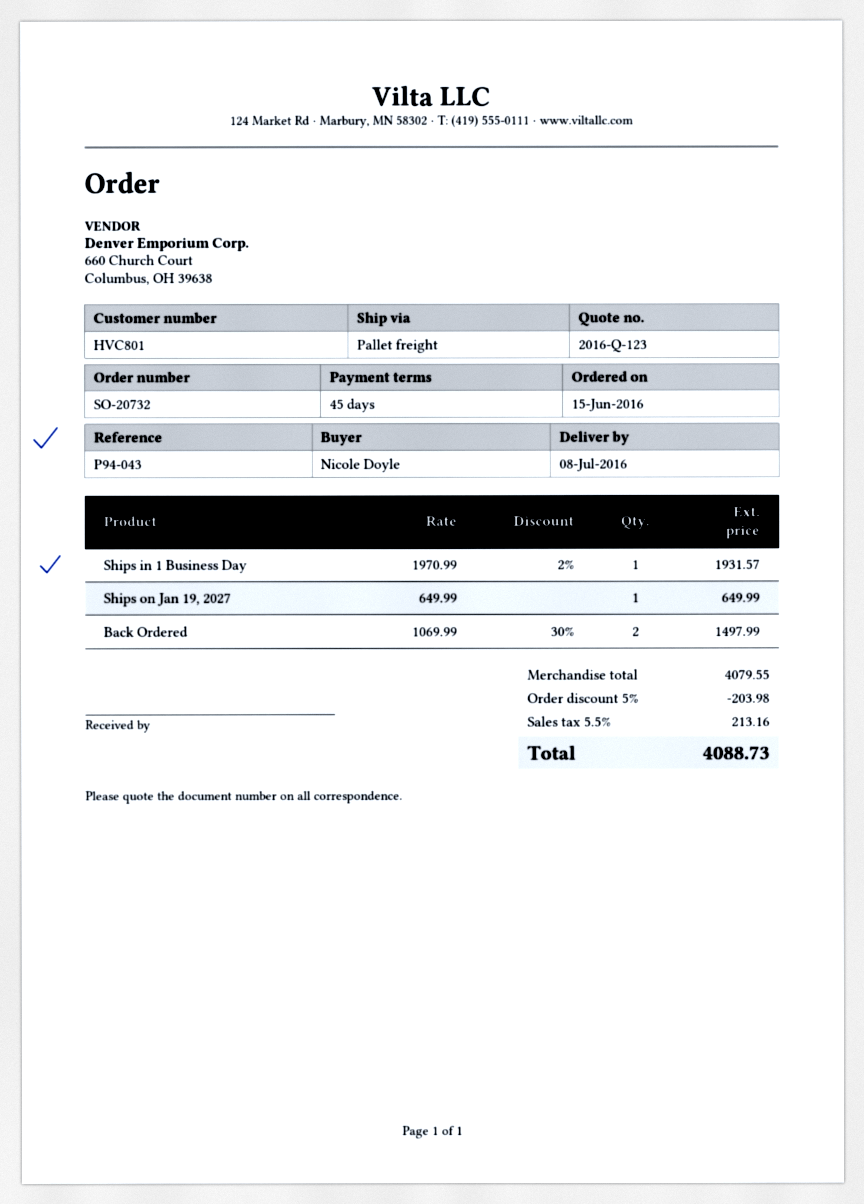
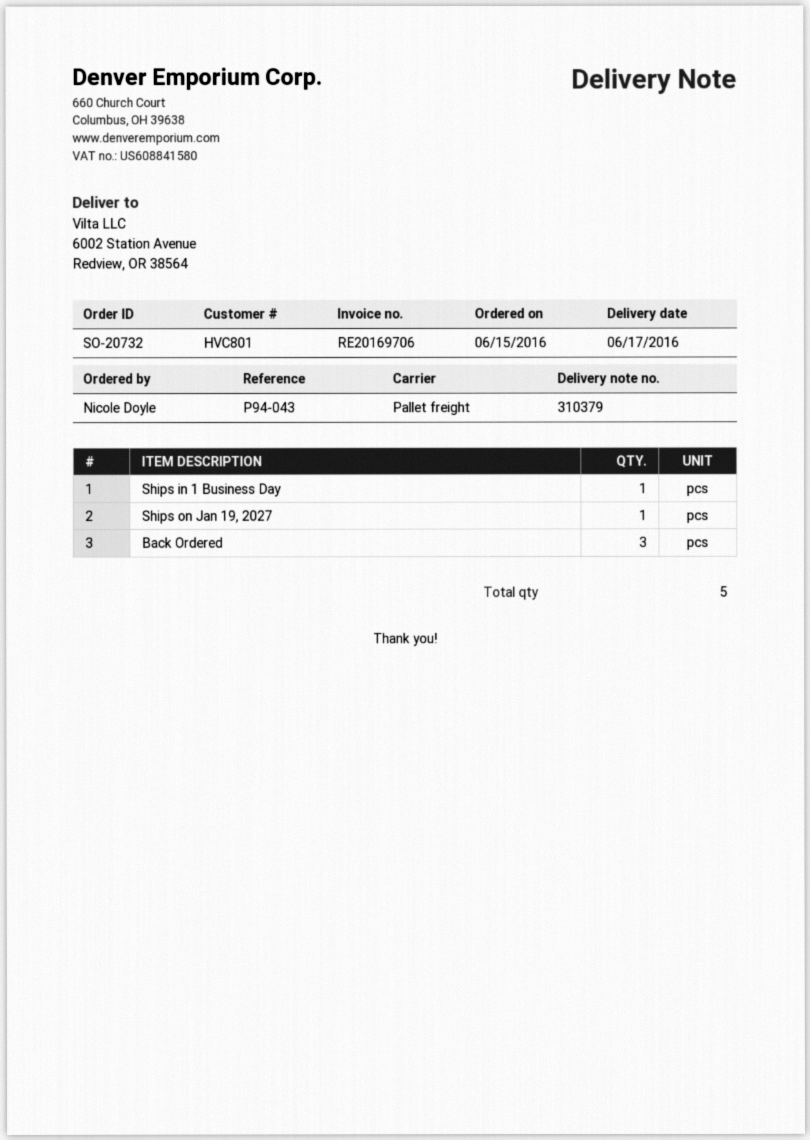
delivery date: 2016-07-08 -> 2016-06-17
Back Ordered: 2 -> 3

